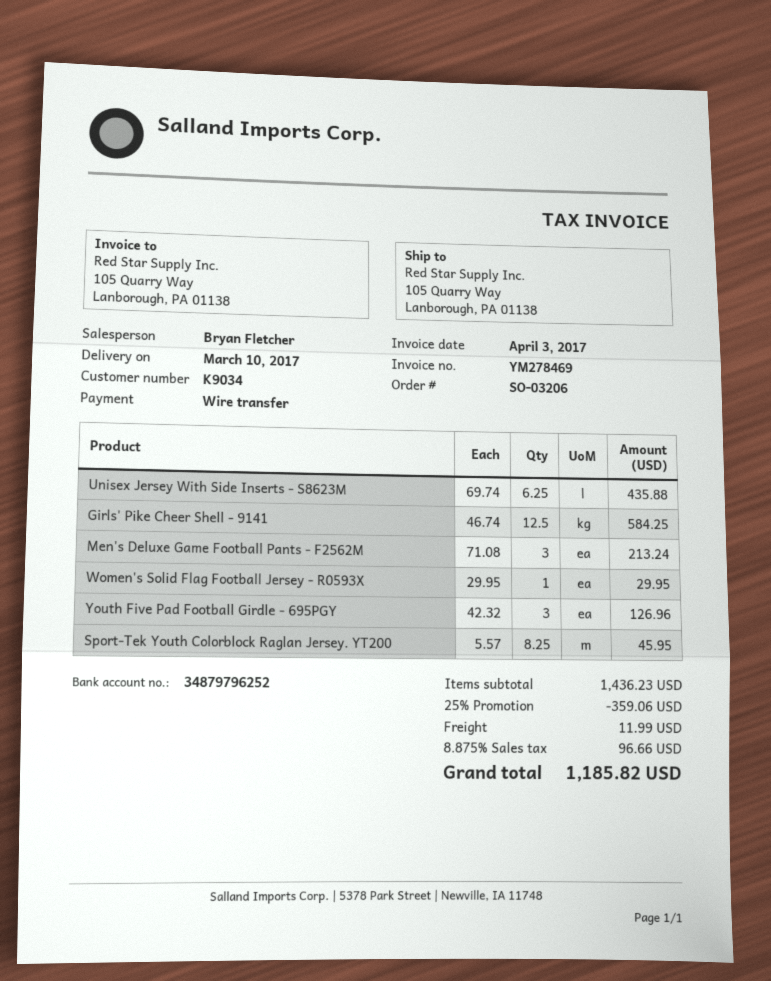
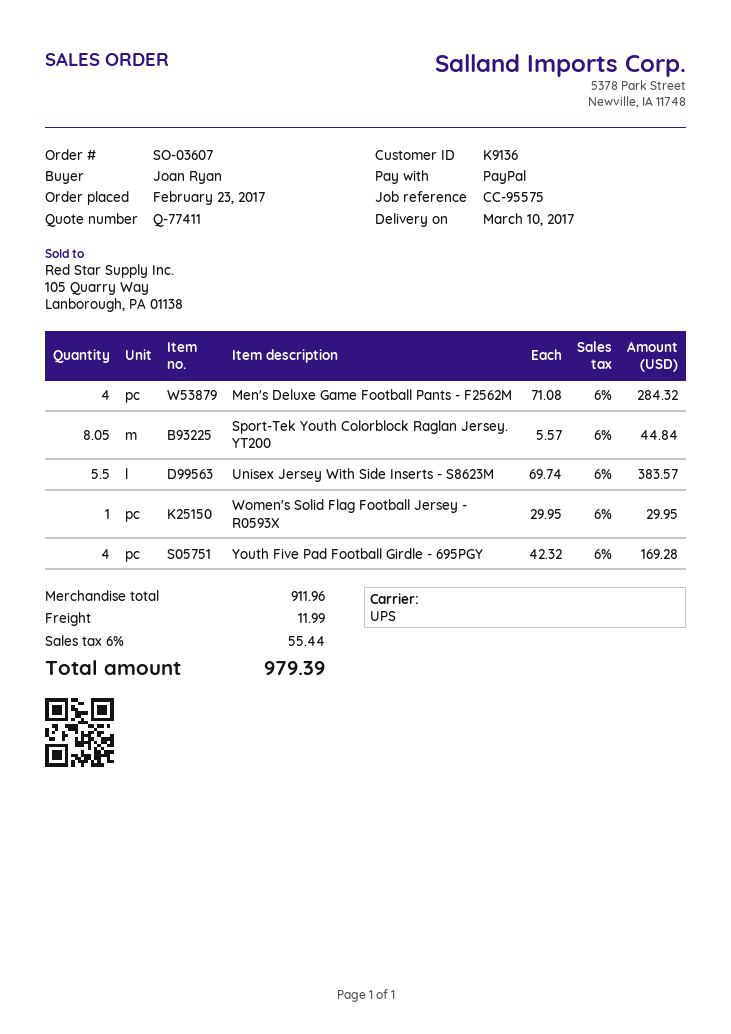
order number: SO-03206 -> SO-03607
customer number: K9034 -> K9136
payment method: bank transfer -> PayPal
Unisex Jersey With Side Inserts - S8623M: 6.25 x 69.74 = 435.88 -> 5.5 x 69.74 = 383.57
Girls' Pike Cheer Shell - 9141: 12.5 x 46.74 = 584.25 -> none
Men's Deluxe Game Football Pants - F2562M: 3 x 71.08 = 213.24 -> 4 x 71.08 = 284.32
Youth Five Pad Football Girdle - 695PGY: 3 x 42.32 = 126.96 -> 4 x 42.32 = 169.28
Sport-Tek Youth Colorblock Raglan Jersey. YT200: 8.25 x 5.57 = 45.95 -> 8.05 x 5.57 = 44.84
subtotal: 1436.23 -> 911.96
discount: 25% = 359.06 -> none
tax: 8.875% = 96.66 -> 6% = 55.44
total: 1185.82 -> 979.39

